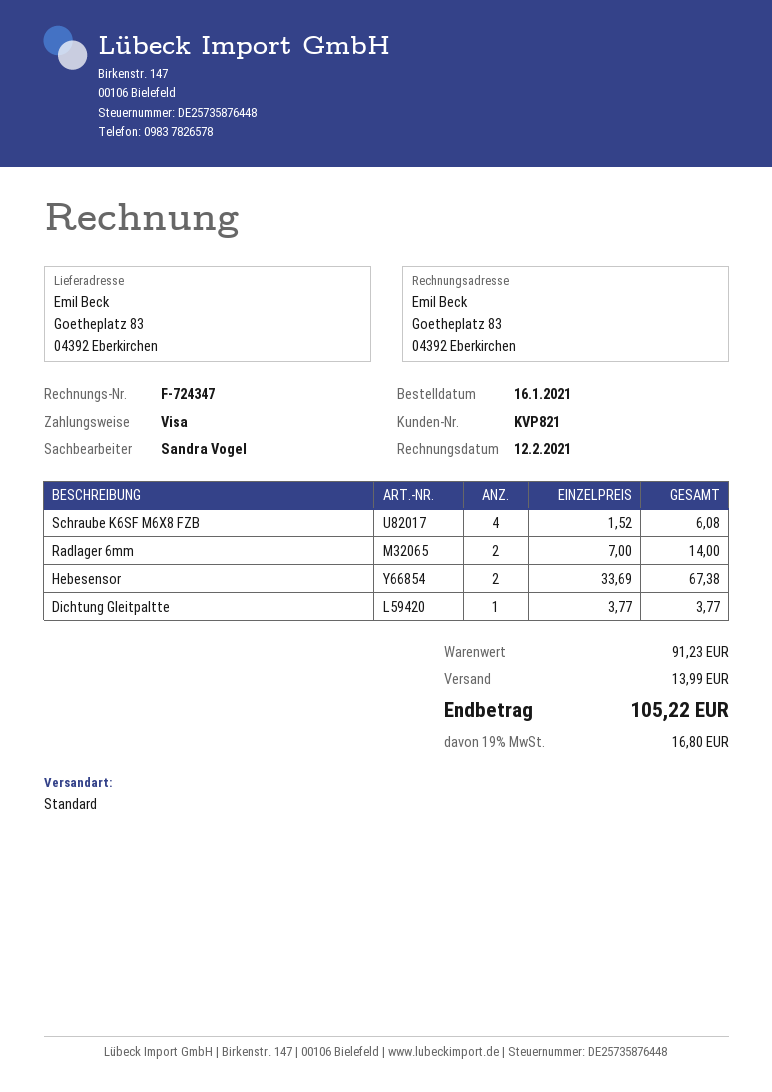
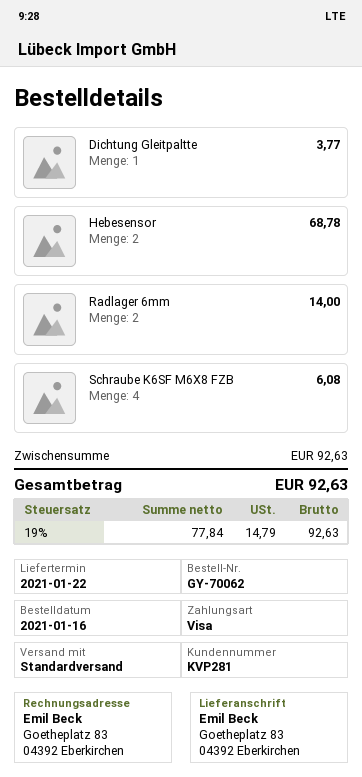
customer number: KVP821 -> KVP281
Hebesensor: 2 for 67.38 -> 2 for 68.78
subtotal: 91.23 -> 92.63
shipping: 13.99 -> none
tax: 19% = 16.80 -> 19% = 14.79
total: 105.22 -> 92.63

